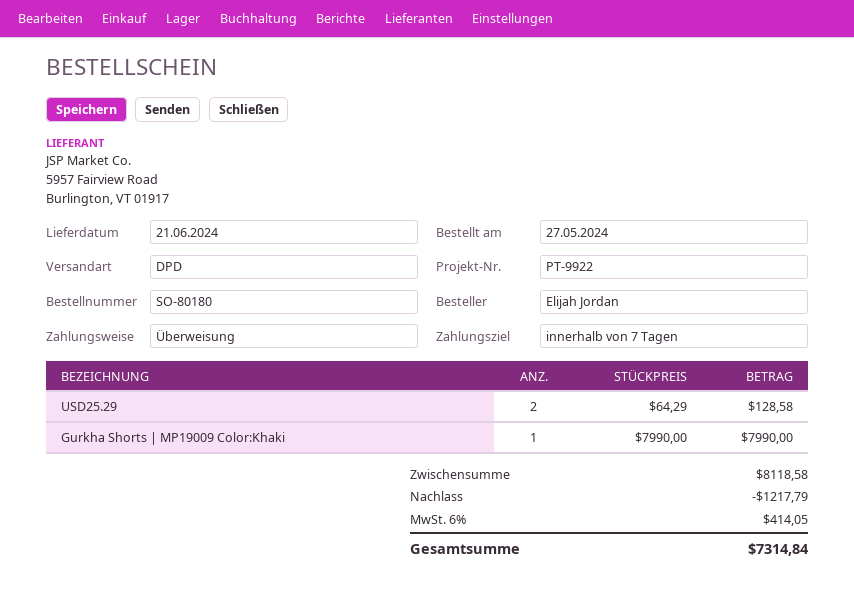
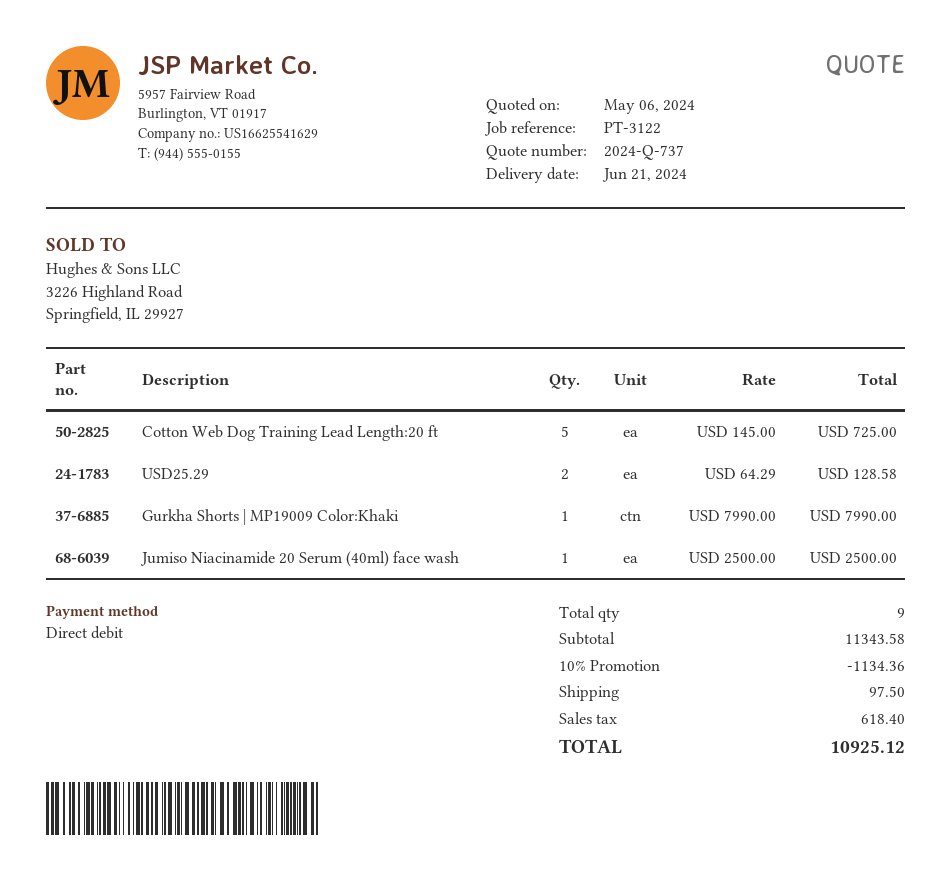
reference: PT-9922 -> PT-3122
payment method: bank transfer -> direct debit
Cotton Web Dog Training Lead Length:20 ft: none -> 5 x 145.00 = 725.00
Jumiso Niacinamide 20 Serum (40ml) face wash: none -> 1 x 2500.00 = 2500.00
subtotal: 8118.58 -> 11343.58
discount: 1217.79 -> 1134.36
shipping: none -> 97.50
tax: 414.05 -> 618.40
total: 7314.84 -> 10925.12

